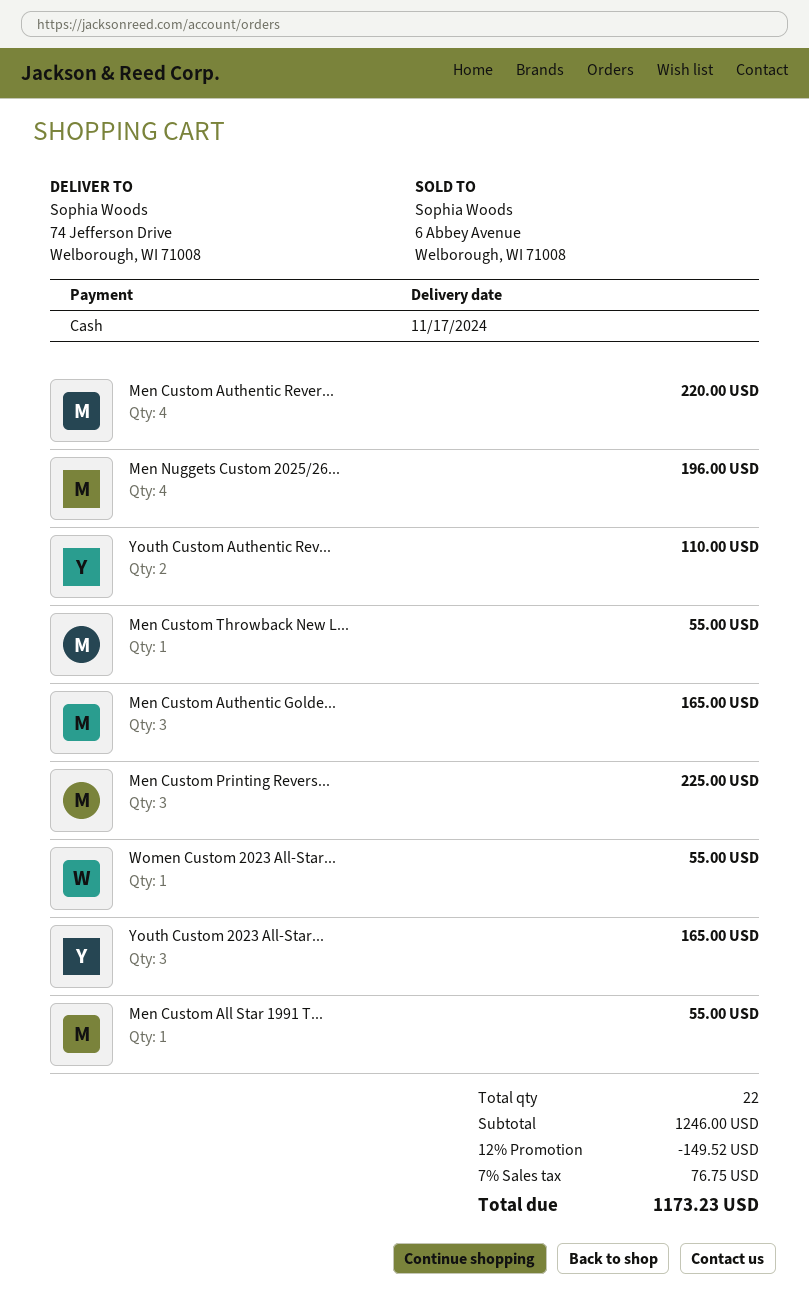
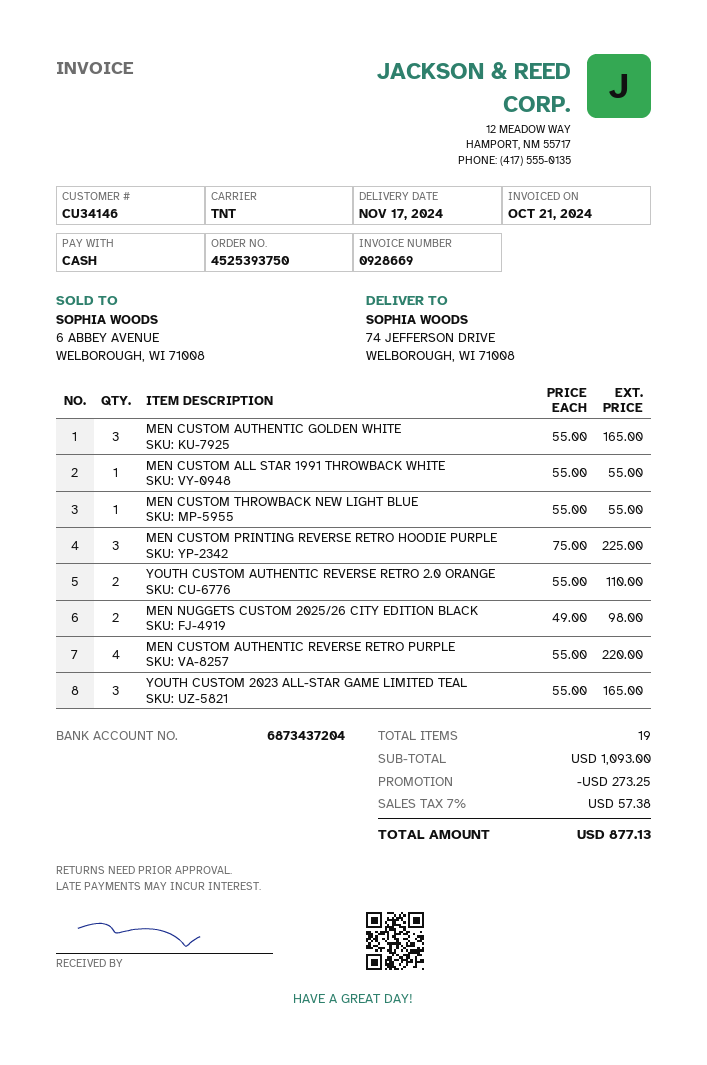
Men Nuggets Custom 2025/26...: 4 for 196.00 -> 2 for 98.00
Women Custom 2023 All-Star...: 1 for 55.00 -> none
total quantity: 22 -> 19
subtotal: 1246.00 -> 1093.00
discount: 149.52 -> 273.25
tax: 7% = 76.75 -> 7% = 57.38
total: 1173.23 -> 877.13

